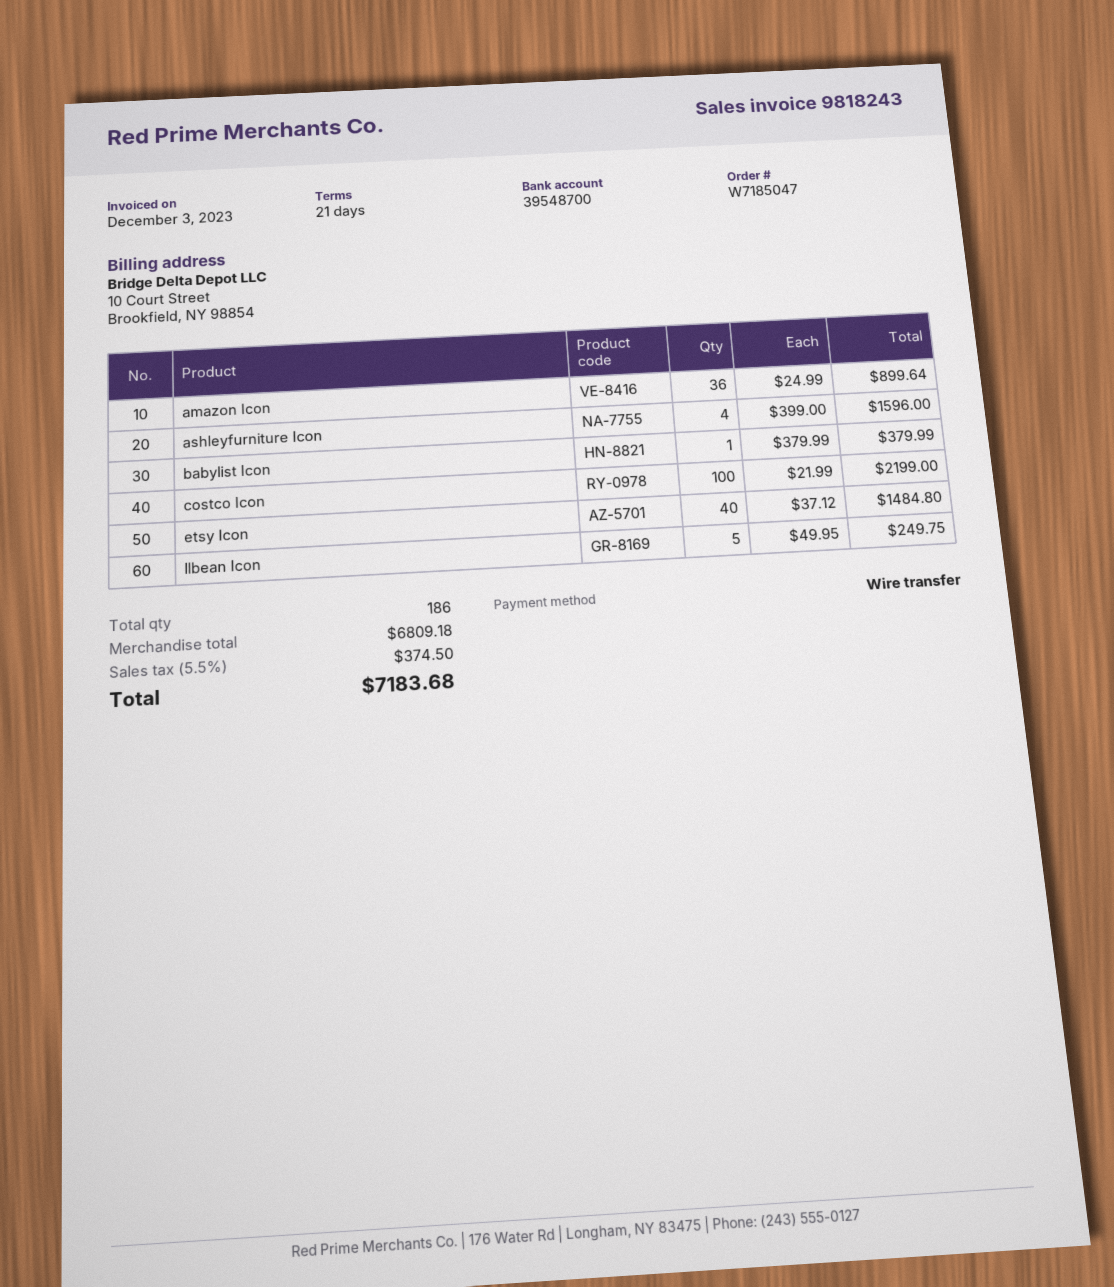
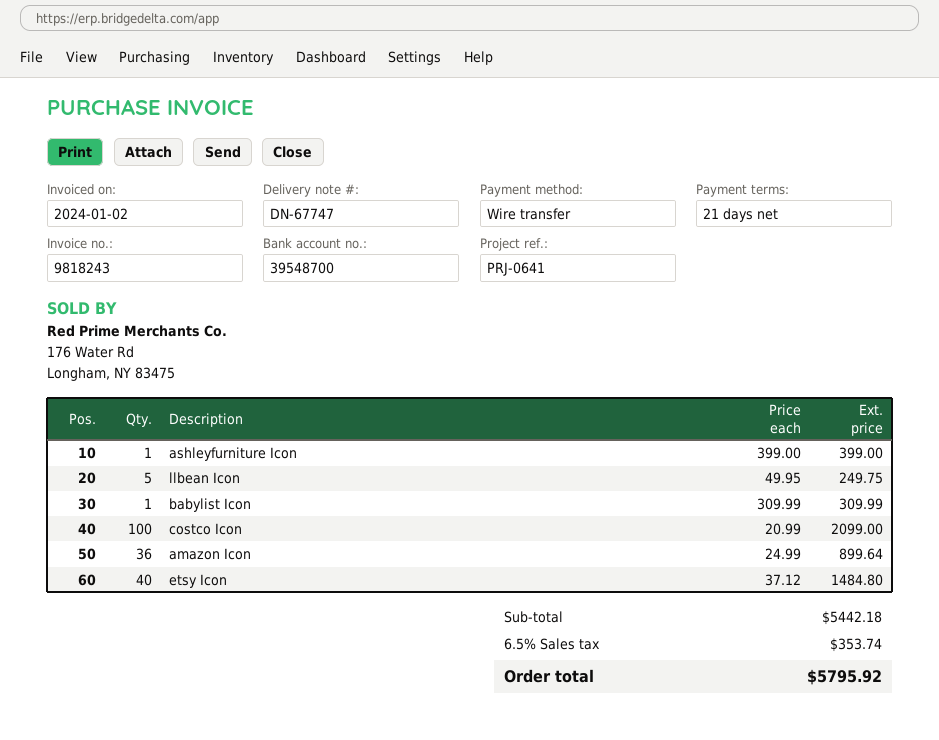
invoice date: 2023-12-03 -> 2024-01-02
ashleyfurniture Icon: 4 x 399.00 = 1596.00 -> 1 x 399.00 = 399.00
babylist Icon: 1 x 379.99 = 379.99 -> 1 x 309.99 = 309.99
costco Icon: 100 x 21.99 = 2199.00 -> 100 x 20.99 = 2099.00
subtotal: 6809.18 -> 5442.18
tax: 5.5% = 374.50 -> 6.5% = 353.74
total: 7183.68 -> 5795.92

